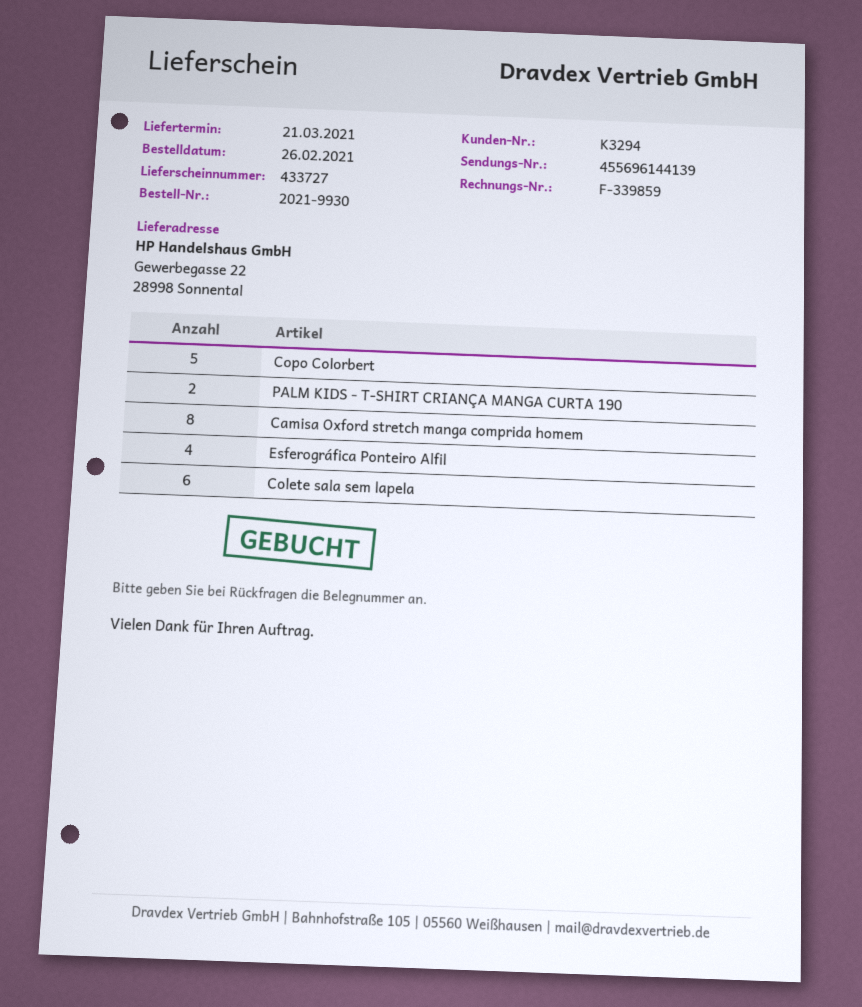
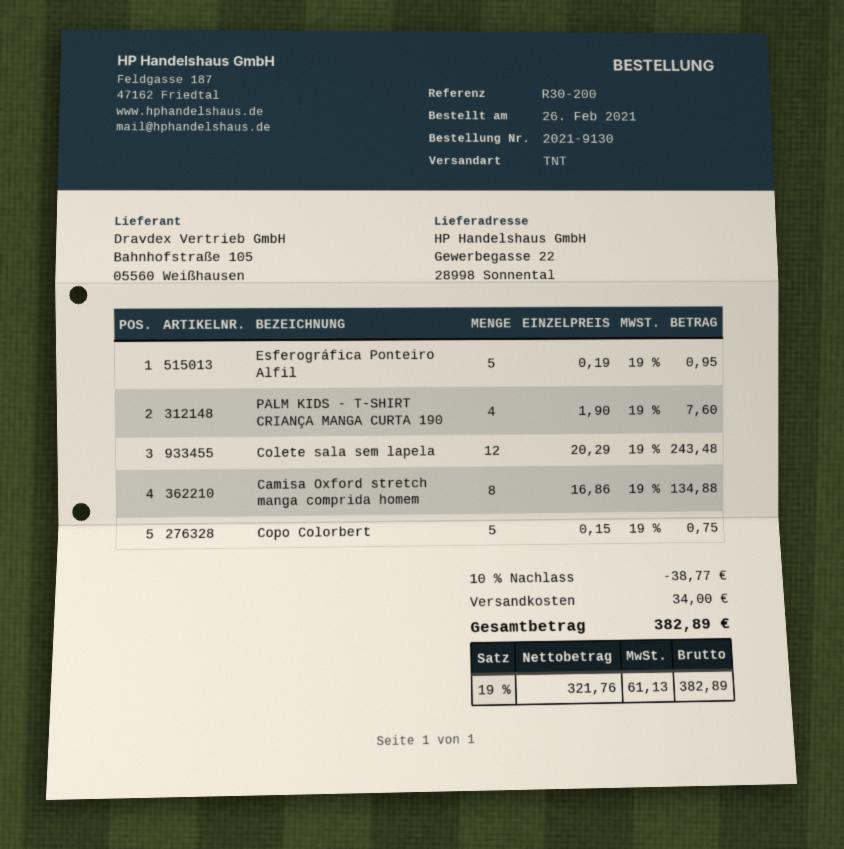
order number: 2021-9930 -> 2021-9130
PALM KIDS - T-SHIRT CRIANÇA MANGA CURTA 190: 2 -> 4
Esferográfica Ponteiro Alfil: 4 -> 5
Colete sala sem lapela: 6 -> 12

